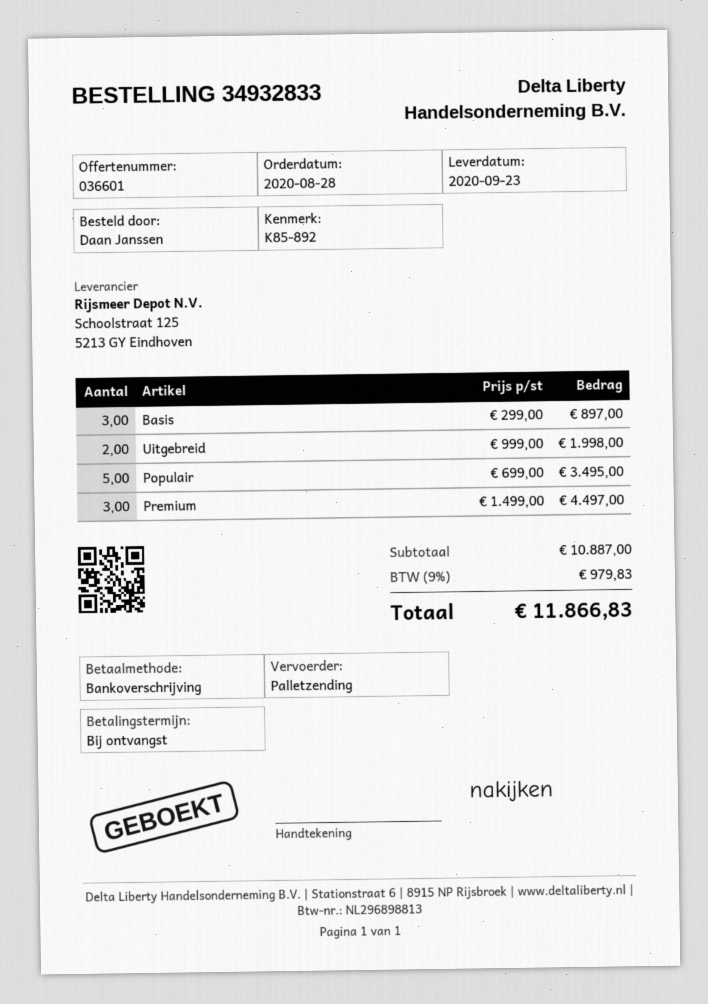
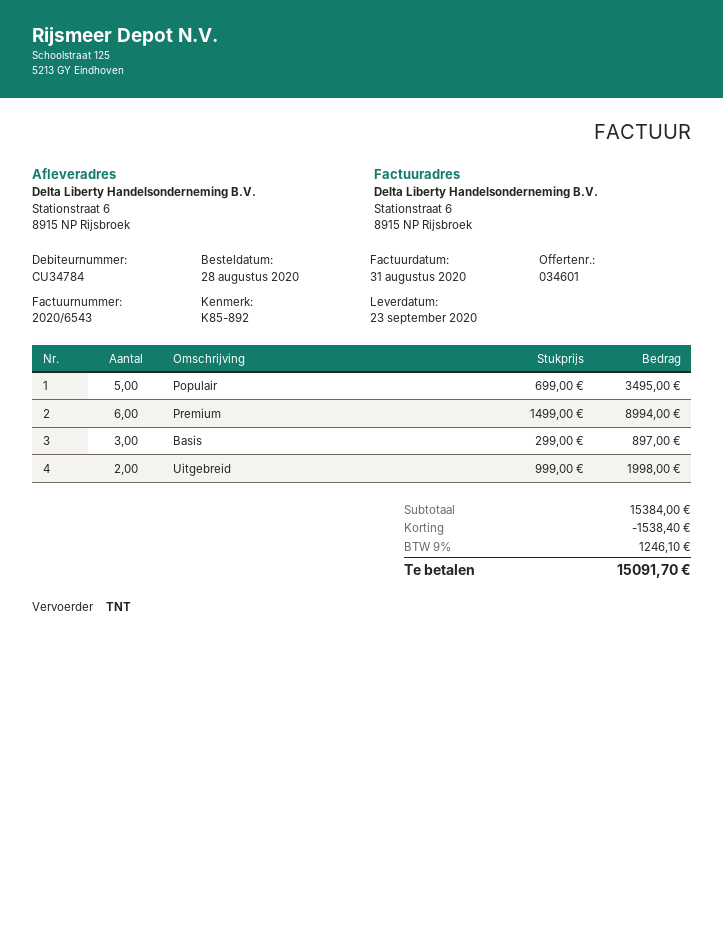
quote number: 036601 -> 034601
shipping method: pallet freight -> TNT
Premium: 3 x 1499.00 = 4497.00 -> 6 x 1499.00 = 8994.00
subtotal: 10887.00 -> 15384.00
discount: none -> 1538.40
tax: 9% = 979.83 -> 9% = 1246.10
total: 11866.83 -> 15091.70

